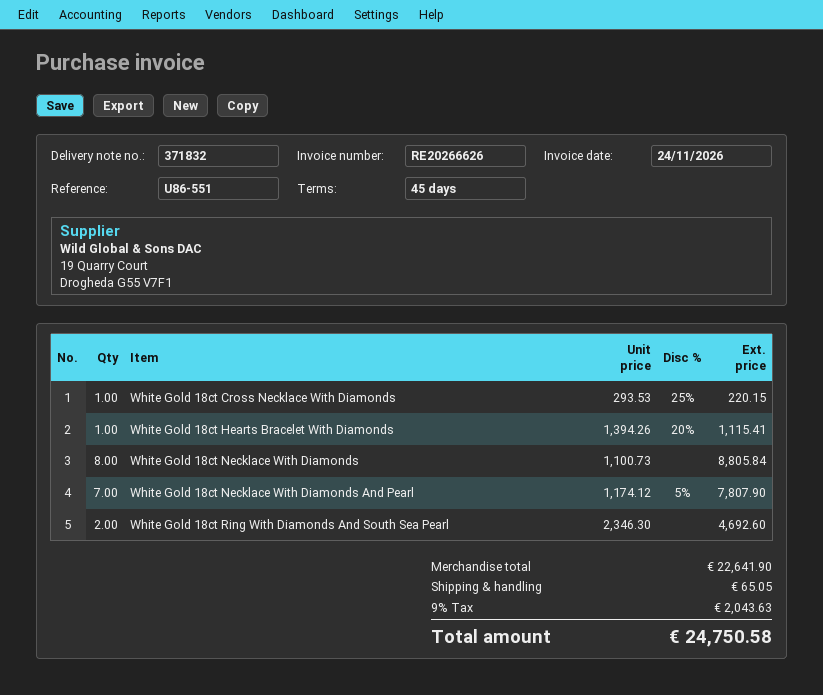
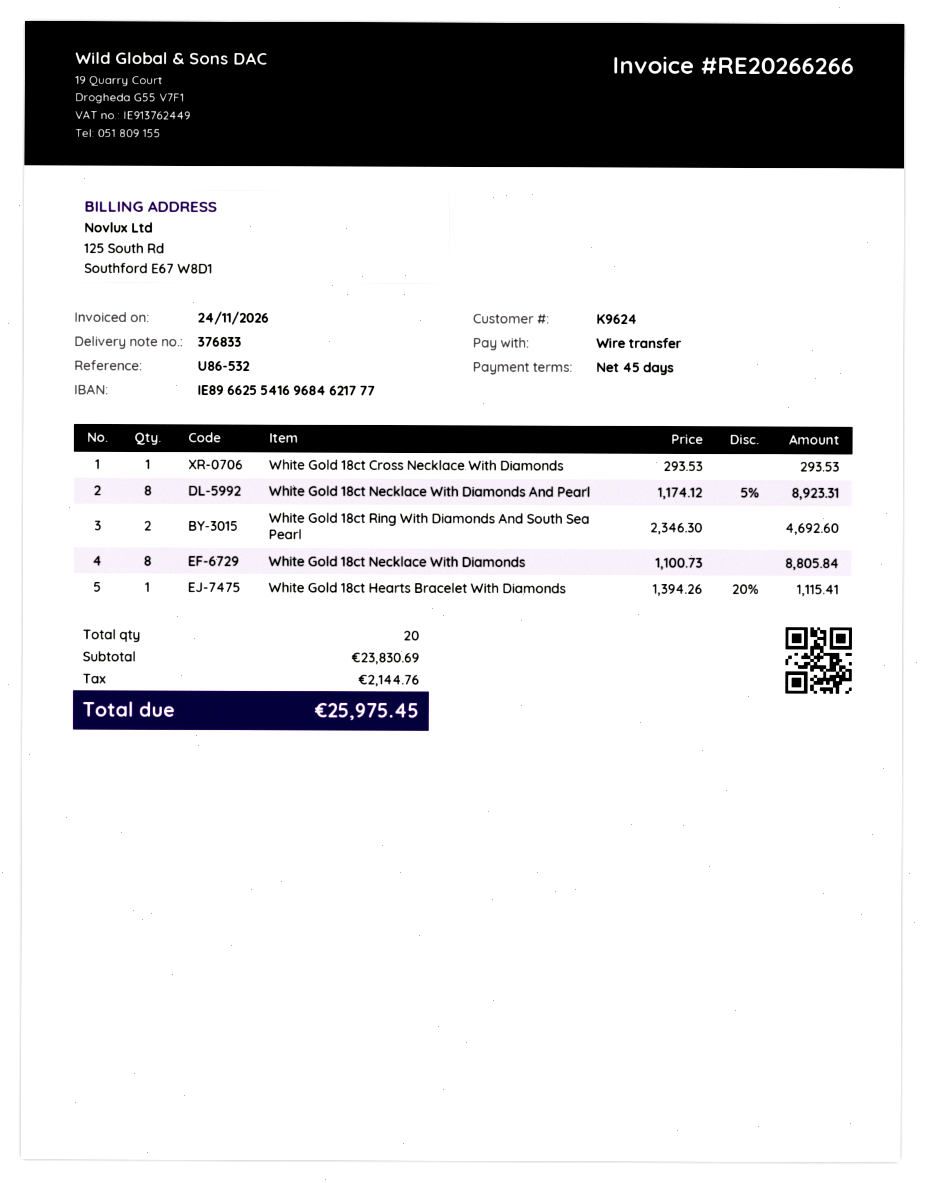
delivery note number: 371832 -> 376833
invoice number: RE20266626 -> RE20266266
reference: U86-551 -> U86-532
White Gold 18ct Cross Necklace With Diamonds: 1 x 293.53 - 25% = 220.15 -> 1 x 293.53 = 293.53
White Gold 18ct Necklace With Diamonds And Pearl: 7 x 1174.12 - 5% = 7807.90 -> 8 x 1174.12 - 5% = 8923.31
subtotal: 22641.90 -> 23830.69
shipping: 65.05 -> none
tax: 2043.63 -> 2144.76
total: 24750.58 -> 25975.45

